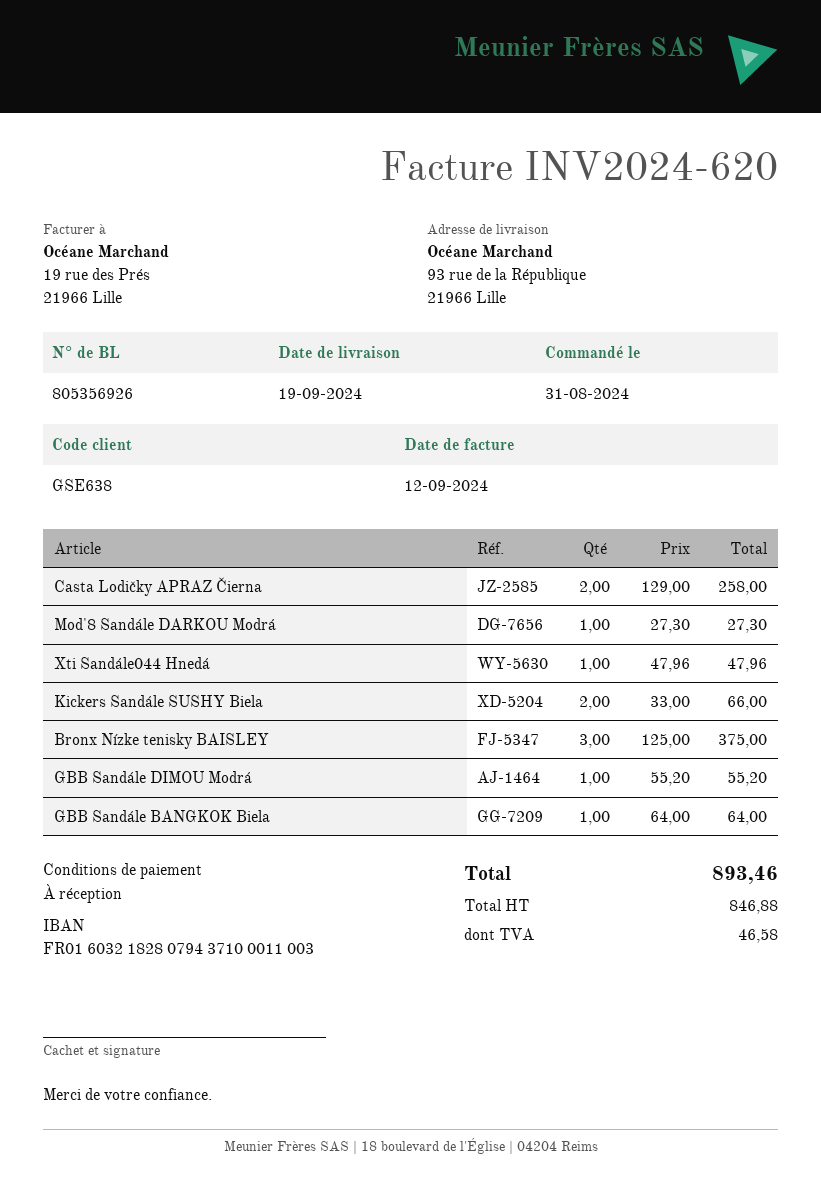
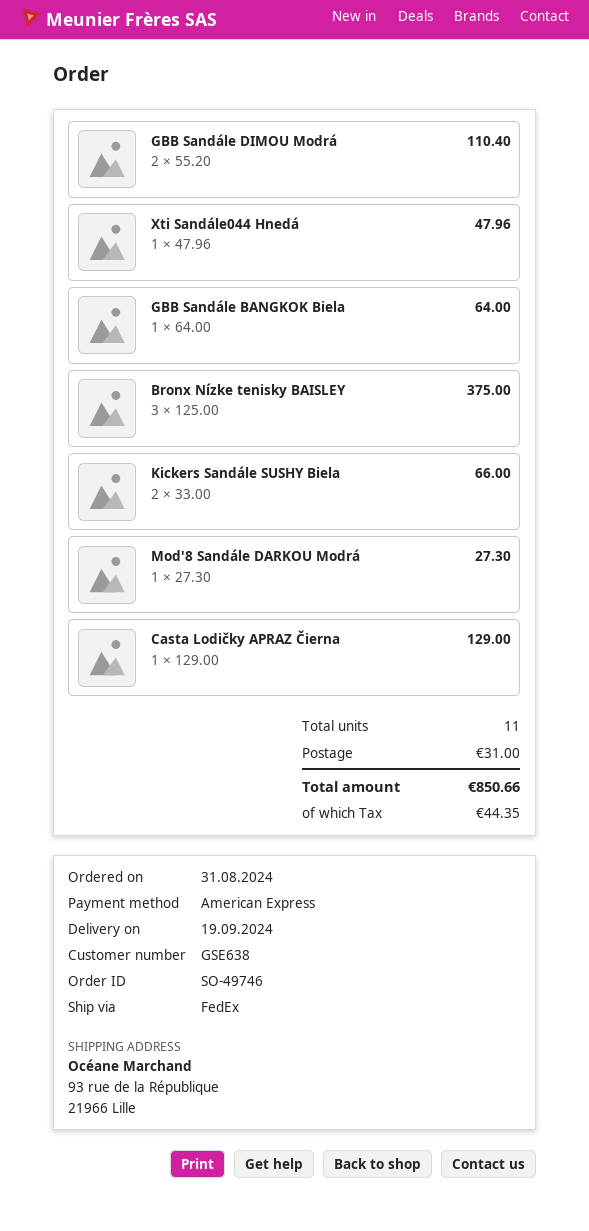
Casta Lodičky APRAZ Čierna: 2 x 129.00 = 258.00 -> 1 x 129.00 = 129.00
GBB Sandále DIMOU Modrá: 1 x 55.20 = 55.20 -> 2 x 55.20 = 110.40
shipping: none -> 31.00
tax: 46.58 -> 44.35
total: 893.46 -> 850.66

